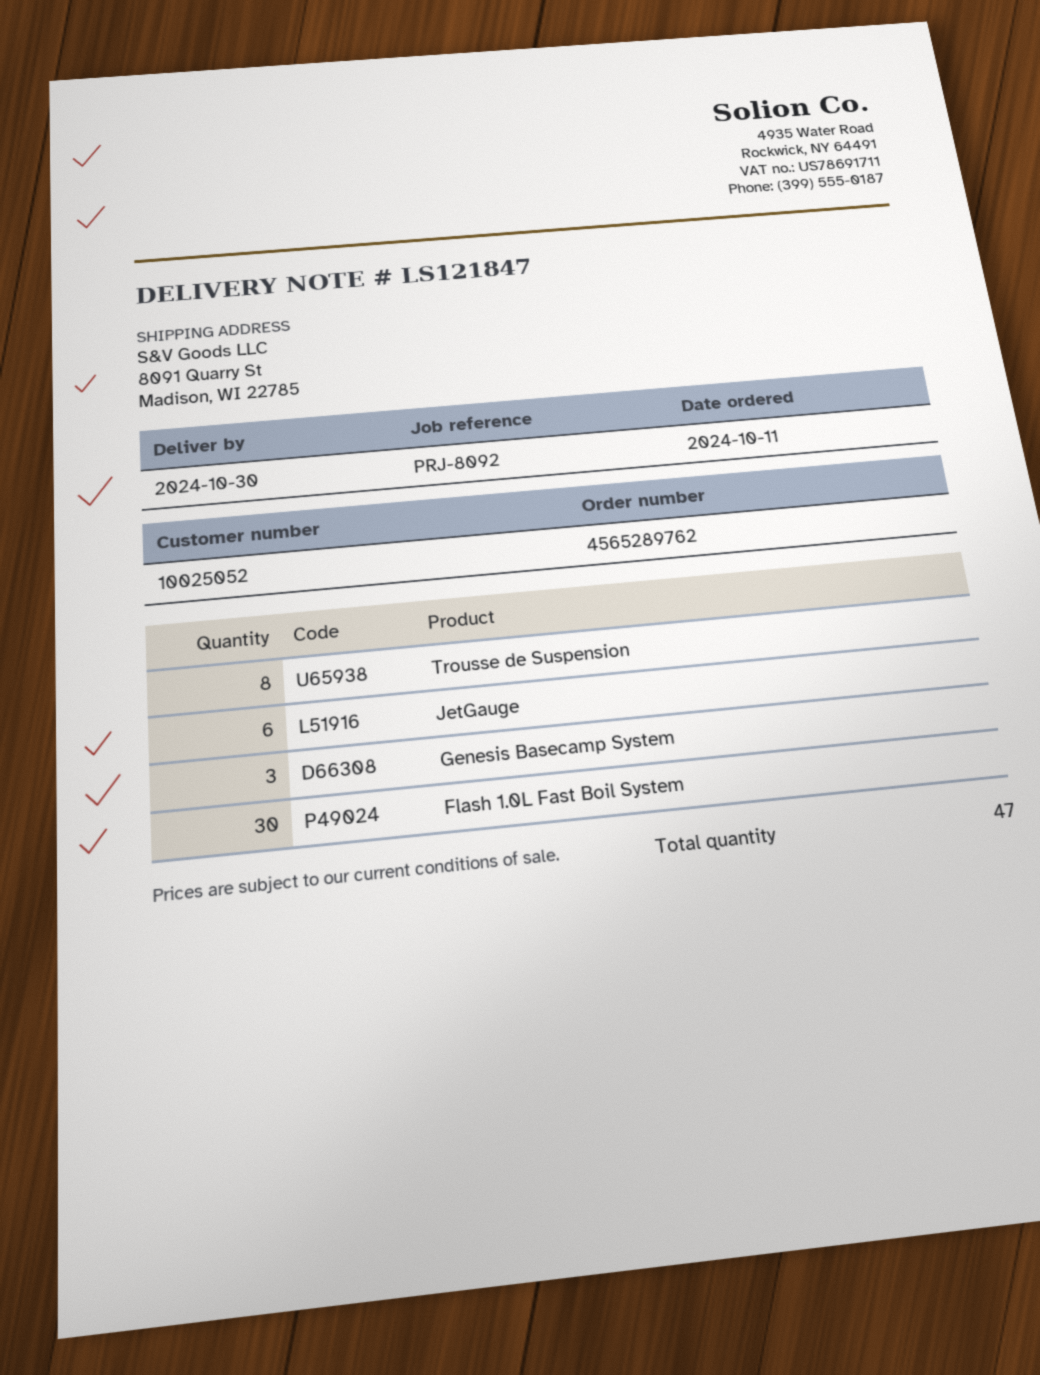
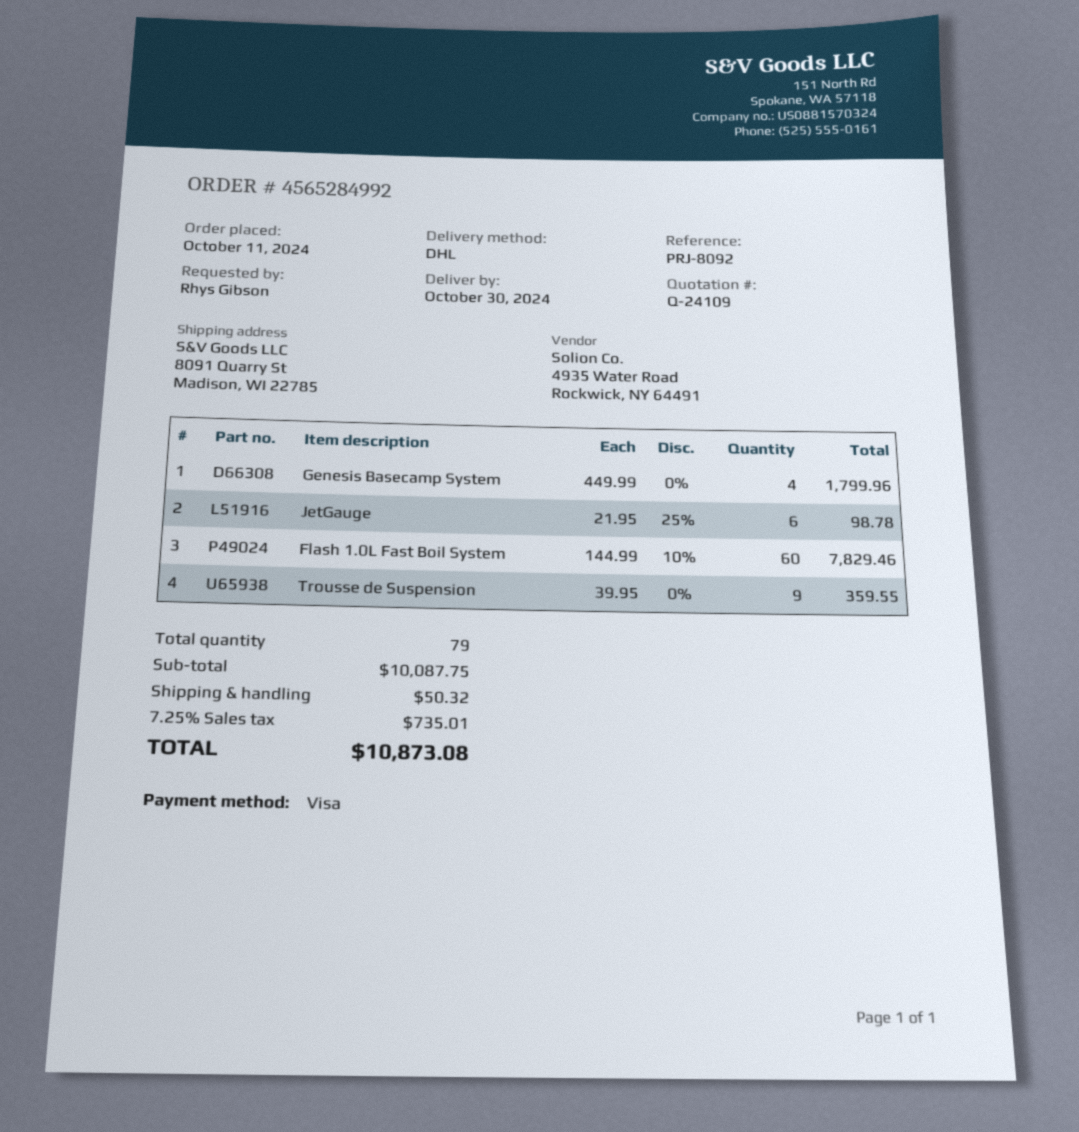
order number: 4565289762 -> 4565284992
Trousse de Suspension: 8 -> 9
Genesis Basecamp System: 3 -> 4
Flash 1.0L Fast Boil System: 30 -> 60
total quantity: 47 -> 79

